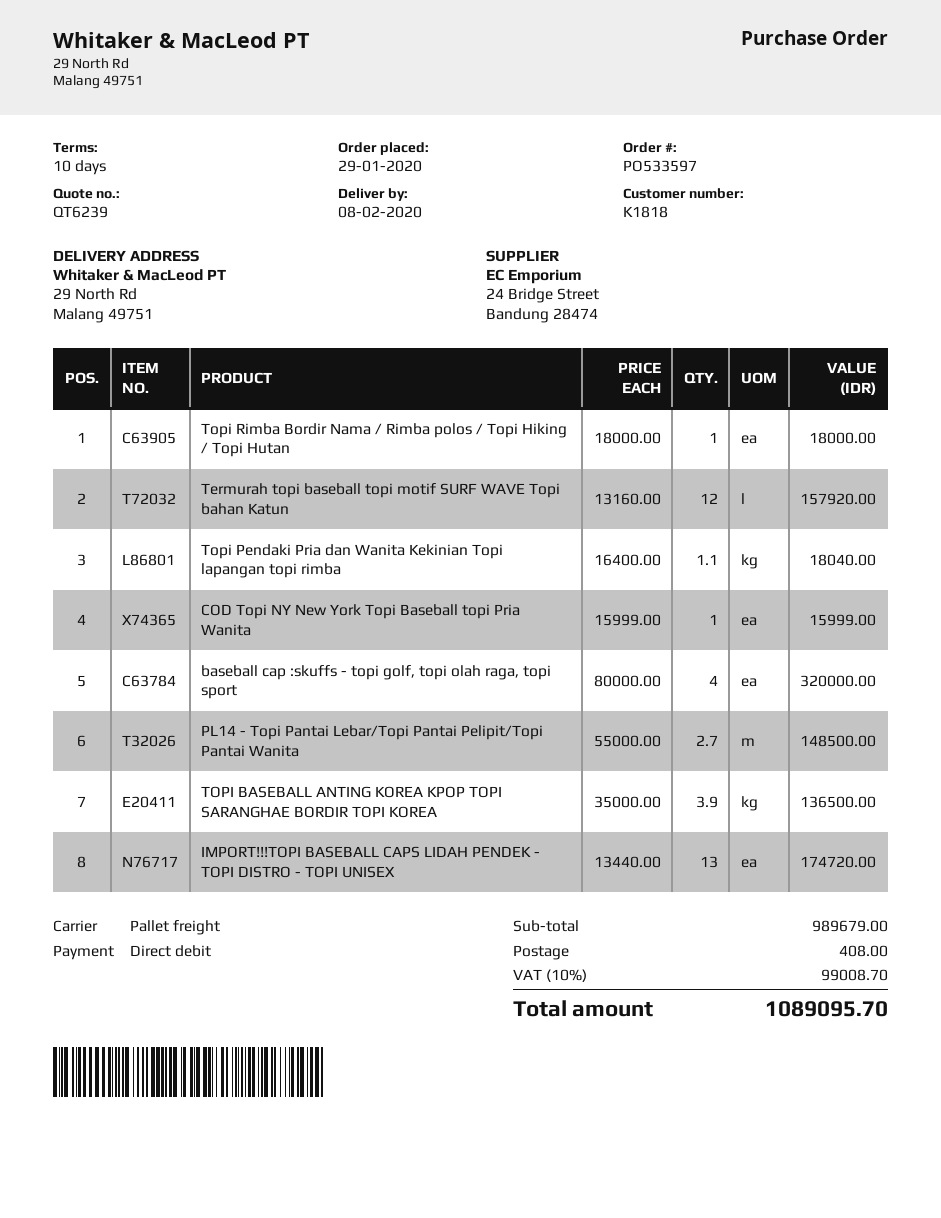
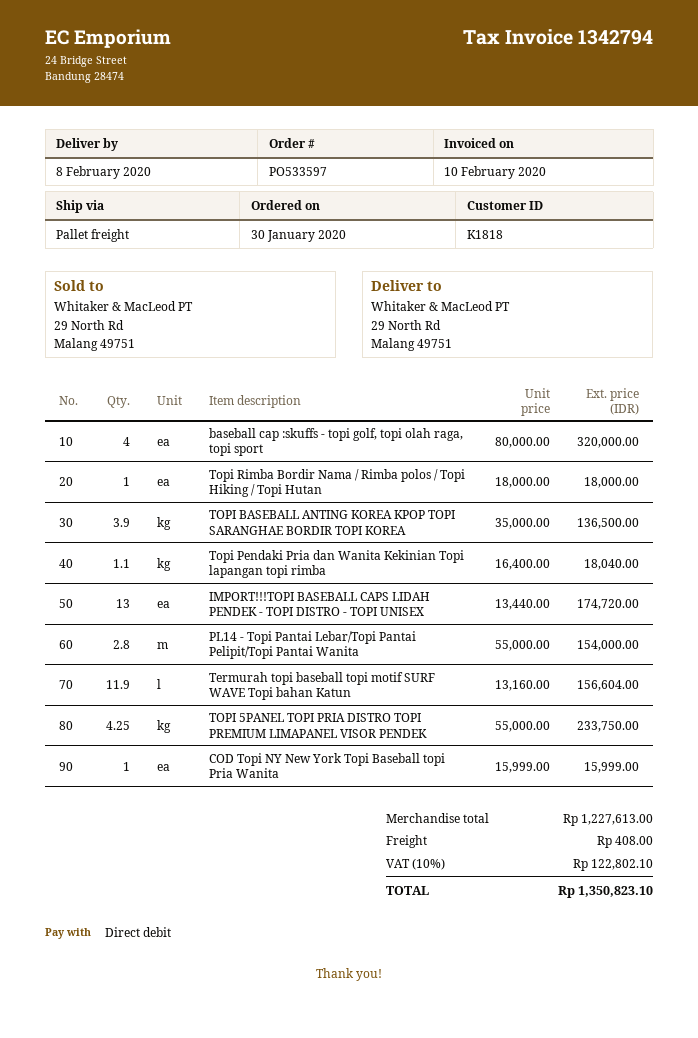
order date: 2020-01-29 -> 2020-01-30
Termurah topi baseball topi motif SURF WAVE Topi bahan Katun: 12 x 13160.00 = 157920.00 -> 11.9 x 13160.00 = 156604.00
PL14 - Topi Pantai Lebar/Topi Pantai Pelipit/Topi Pantai Wanita: 2.7 x 55000.00 = 148500.00 -> 2.8 x 55000.00 = 154000.00
TOPI 5PANEL TOPI PRIA DISTRO TOPI PREMIUM LIMAPANEL VISOR PENDEK: none -> 4.25 x 55000.00 = 233750.00
subtotal: 989679.00 -> 1227613.00
tax: 10% = 99008.70 -> 10% = 122802.10
total: 1089095.70 -> 1350823.10

